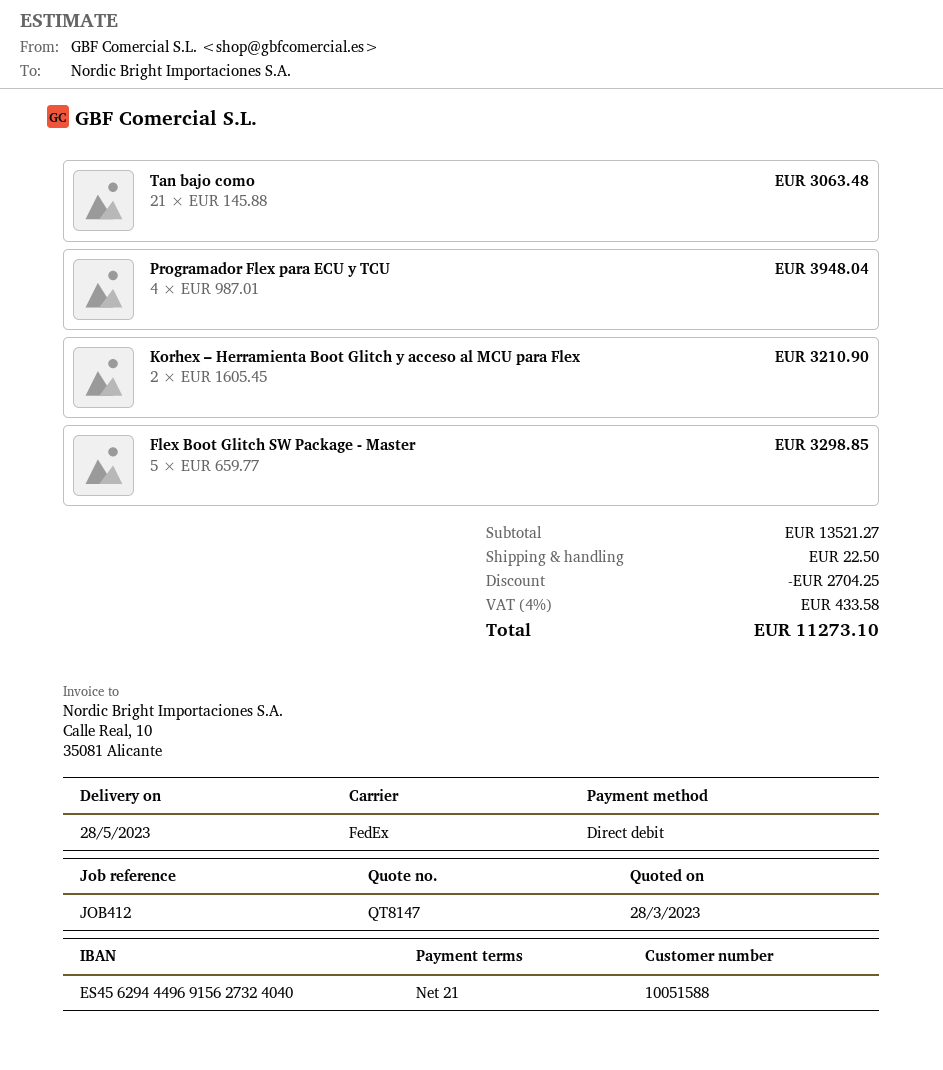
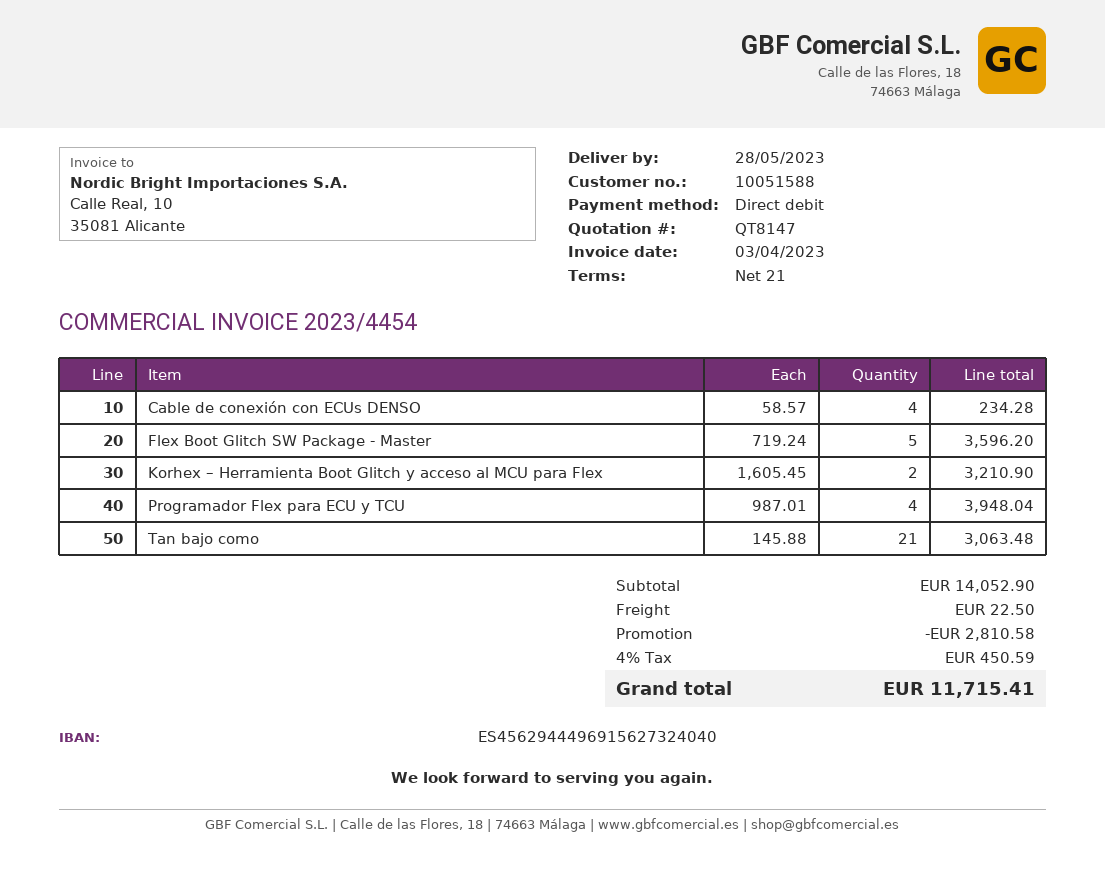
Flex Boot Glitch SW Package - Master: 5 x 659.77 = 3298.85 -> 5 x 719.24 = 3596.20
Cable de conexión con ECUs DENSO: none -> 4 x 58.57 = 234.28
subtotal: 13521.27 -> 14052.90
discount: 2704.25 -> 2810.58
tax: 4% = 433.58 -> 4% = 450.59
total: 11273.10 -> 11715.41

